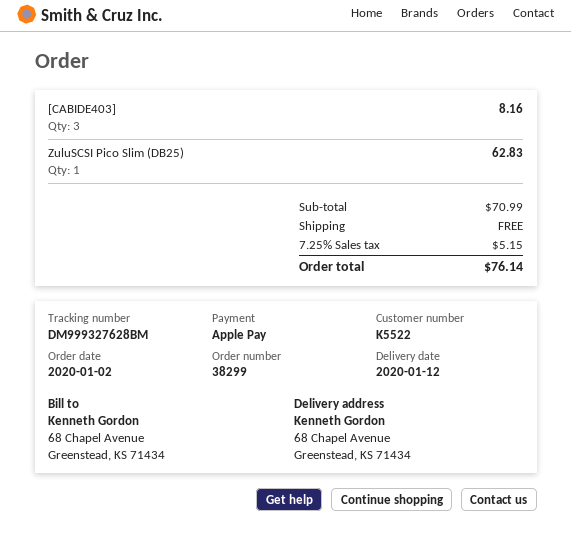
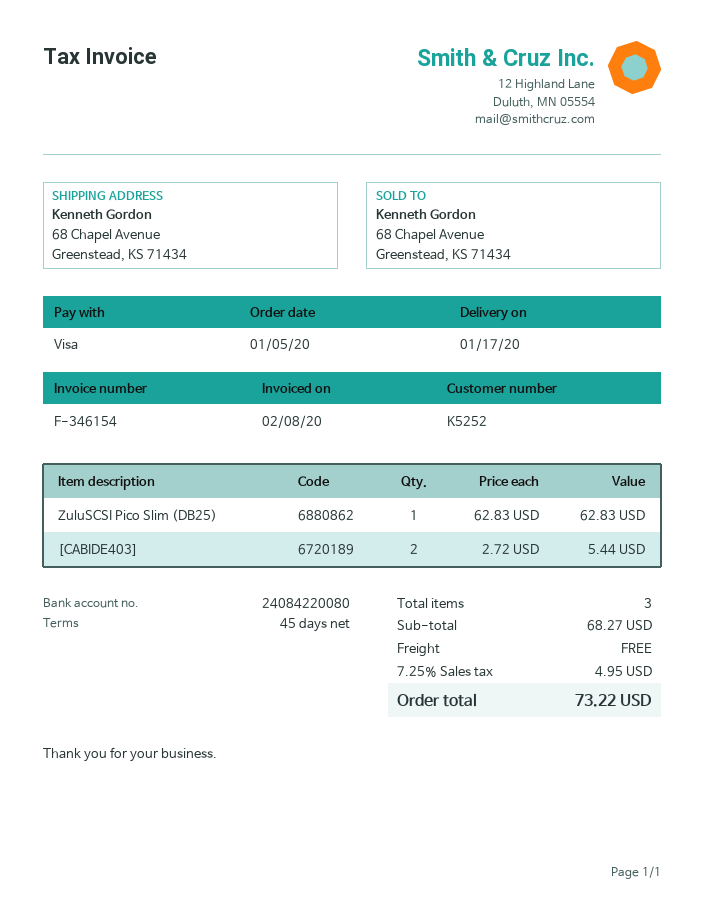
order date: 2020-01-02 -> 2020-01-05
delivery date: 2020-01-12 -> 2020-01-17
customer number: K5522 -> K5252
payment method: Apple Pay -> Visa
[CABIDE403]: 3 for 8.16 -> 2 for 5.44
subtotal: 70.99 -> 68.27
tax: 7.25% = 5.15 -> 7.25% = 4.95
total: 76.14 -> 73.22

